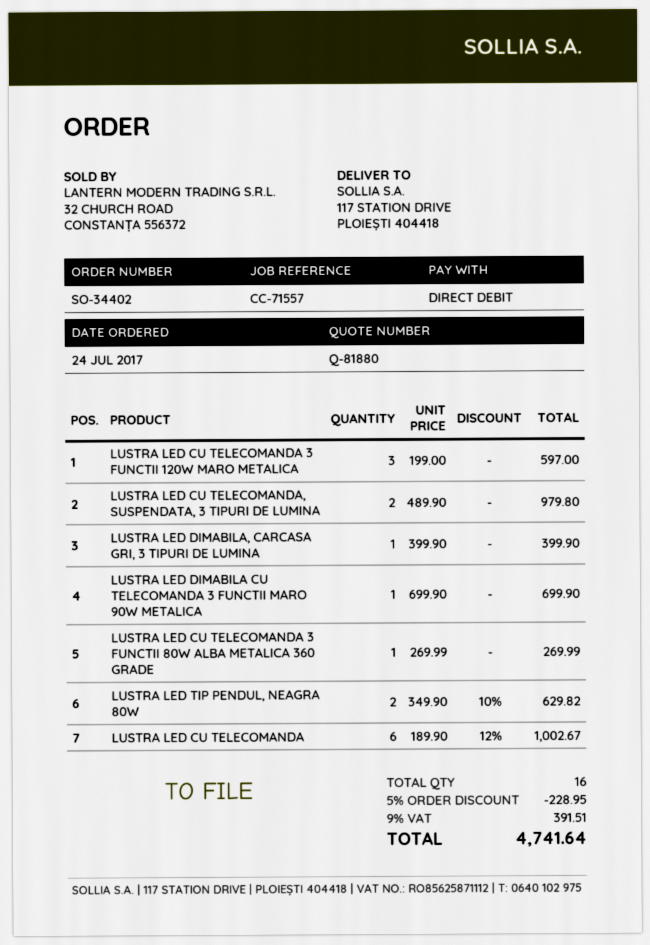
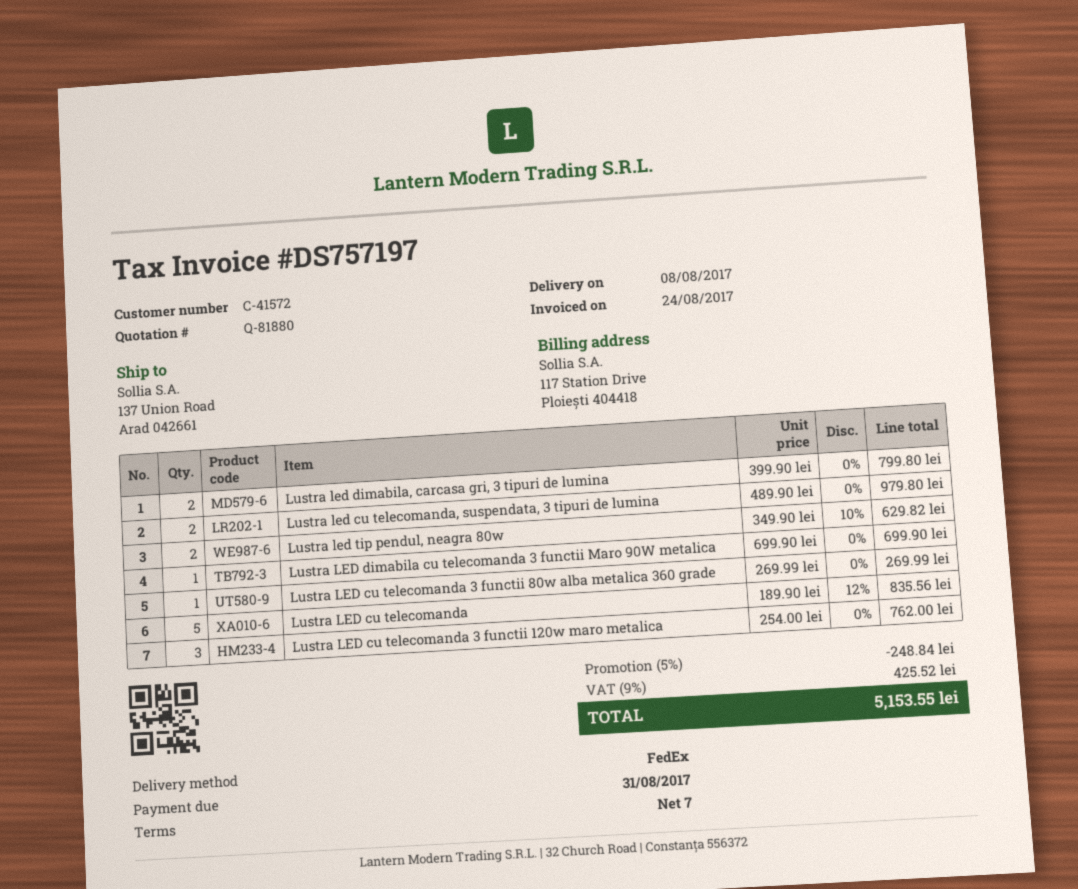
ship to: 117 STATION DRIVE, PLOIEȘTI 404418 -> 137 Union Road, Arad 042661
LUSTRA LED CU TELECOMANDA 3 FUNCTII 120W MARO METALICA: 3 x 199.00 = 597.00 -> 3 x 254.00 = 762.00
LUSTRA LED DIMABILA, CARCASA GRI, 3 TIPURI DE LUMINA: 1 x 399.90 = 399.90 -> 2 x 399.90 = 799.80
LUSTRA LED CU TELECOMANDA: 6 x 189.90 - 12% = 1002.67 -> 5 x 189.90 - 12% = 835.56
discount: 5% = 228.95 -> 5% = 248.84
tax: 9% = 391.51 -> 9% = 425.52
total: 4741.64 -> 5153.55

